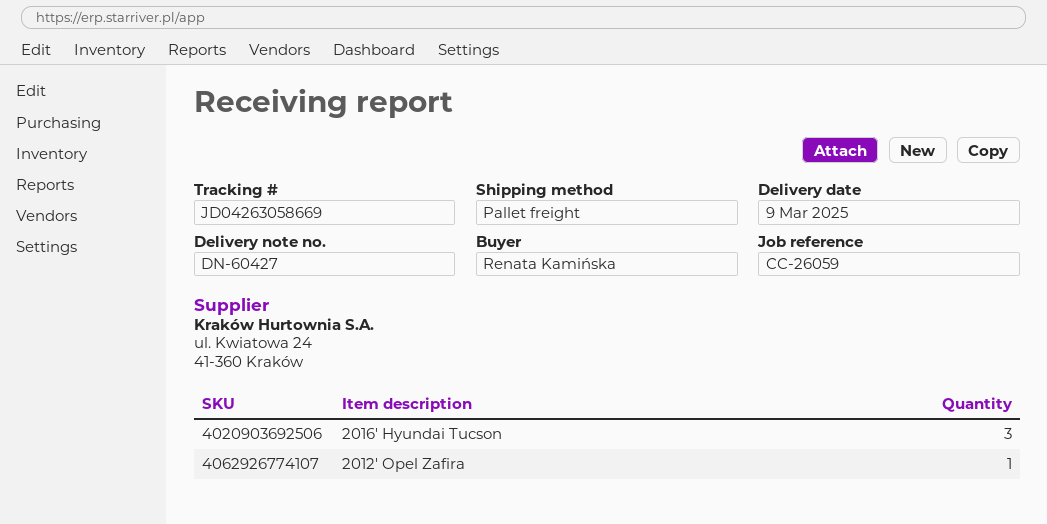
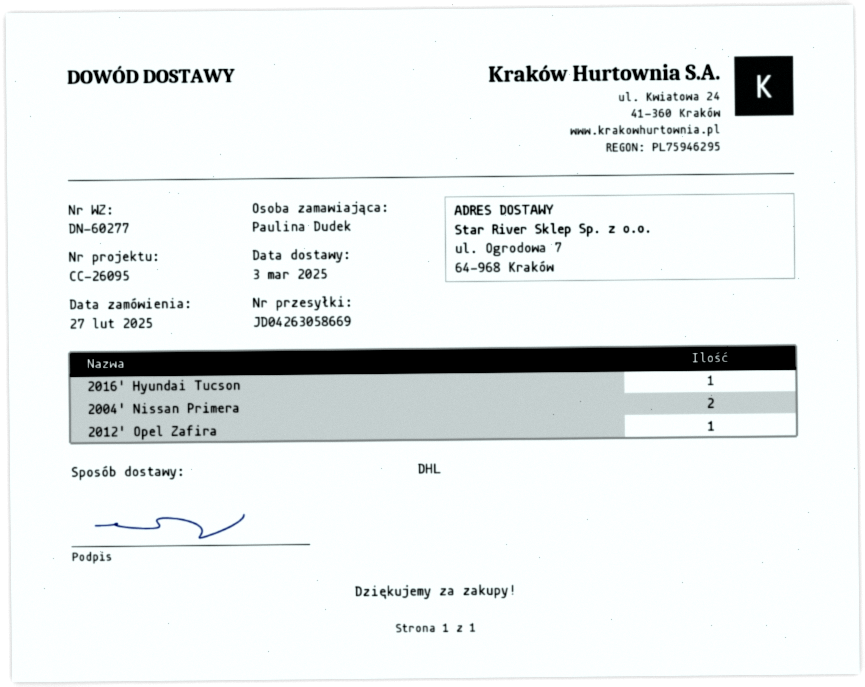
delivery note number: DN-60427 -> DN-60277
delivery date: 2025-03-09 -> 2025-03-03
reference: CC-26059 -> CC-26095
ordered by: Renata Kamińska -> Paulina Dudek
shipping method: pallet freight -> DHL
2016' Hyundai Tucson: 3 -> 1
2004' Nissan Primera: none -> 2

